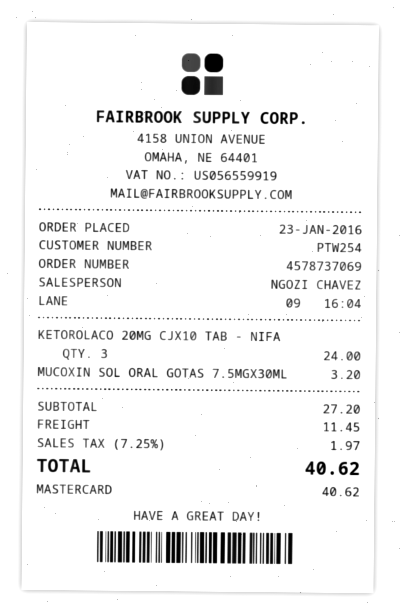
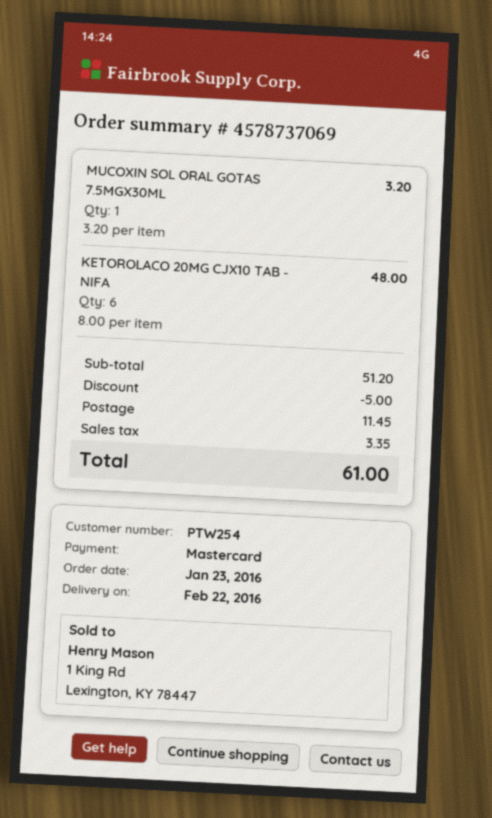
KETOROLACO 20MG CJX10 TAB - NIFA: 3 for 24.00 -> 6 for 48.00
subtotal: 27.20 -> 51.20
discount: none -> 5.00
tax: 1.97 -> 3.35
total: 40.62 -> 61.00

